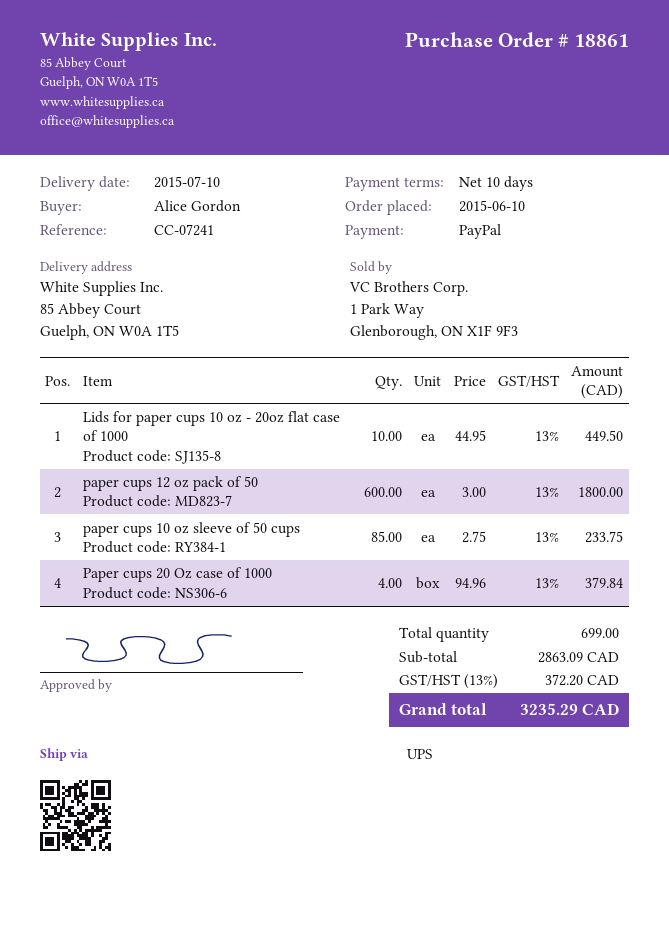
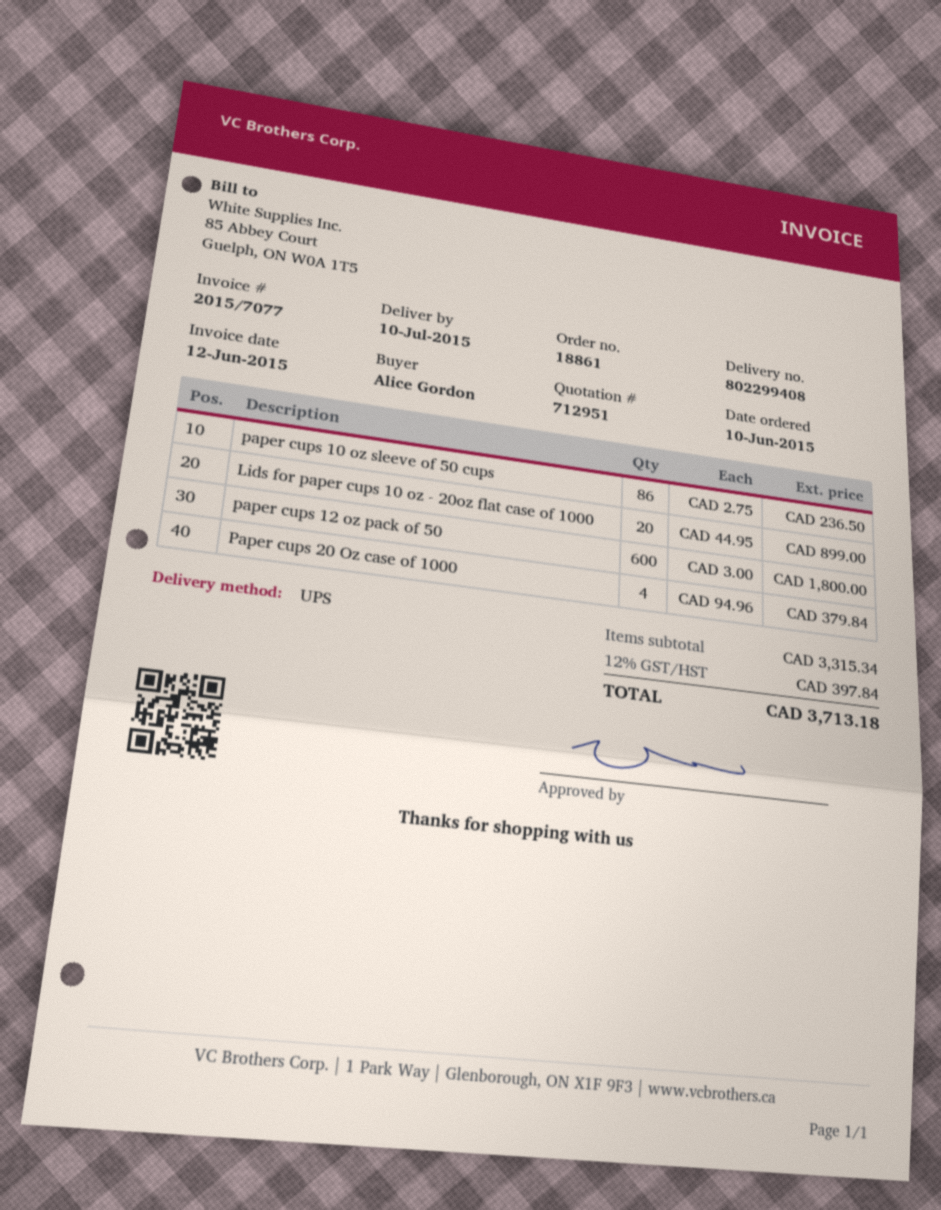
Lids for paper cups 10 oz - 20oz flat case of 1000: 10 x 44.95 = 449.50 -> 20 x 44.95 = 899.00
paper cups 10 oz sleeve of 50 cups: 85 x 2.75 = 233.75 -> 86 x 2.75 = 236.50
subtotal: 2863.09 -> 3315.34
tax: 13% = 372.20 -> 12% = 397.84
total: 3235.29 -> 3713.18

